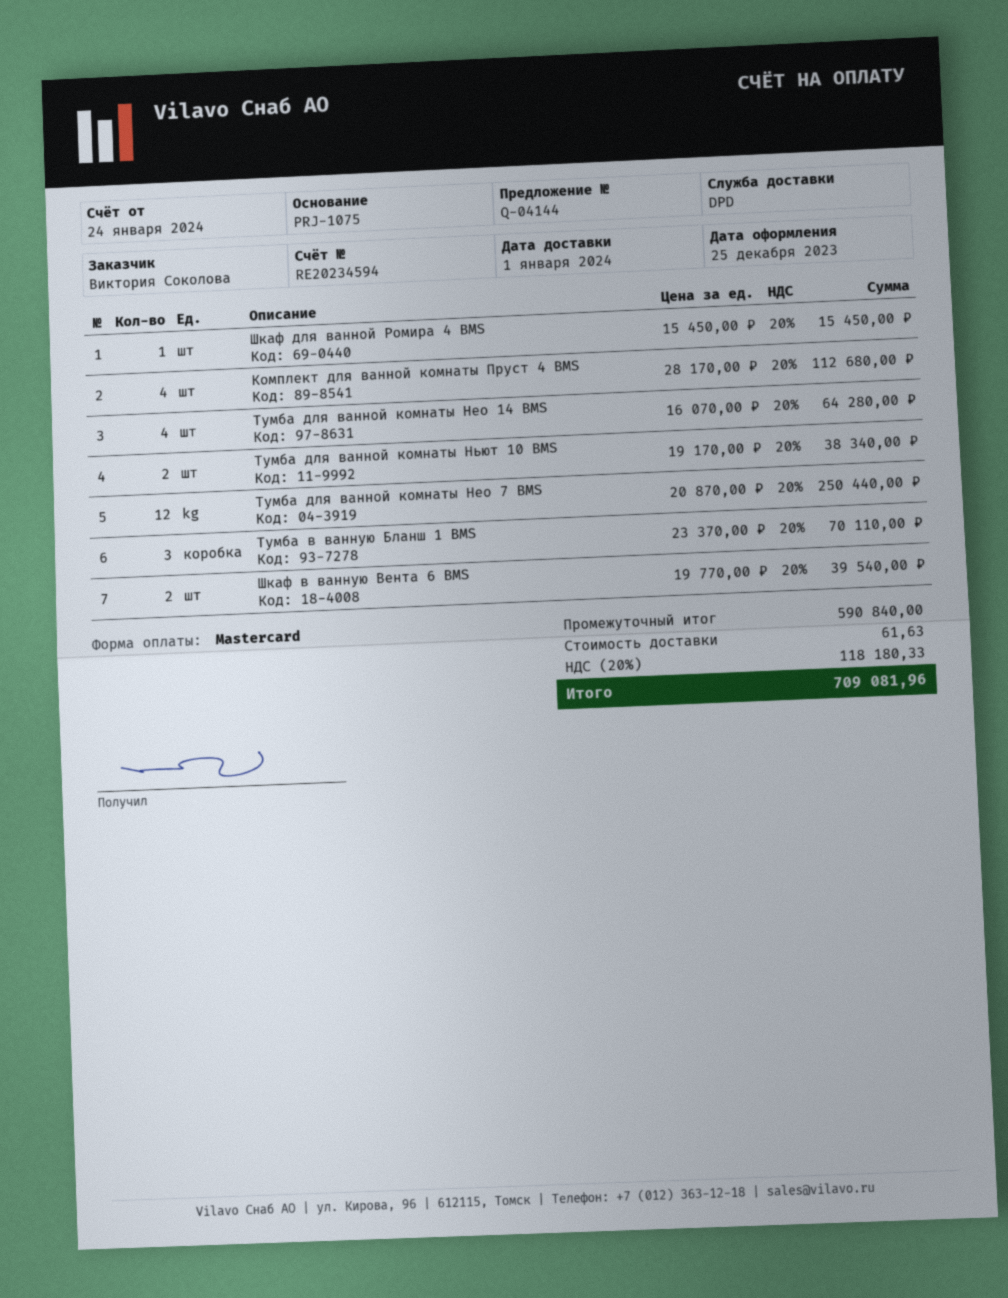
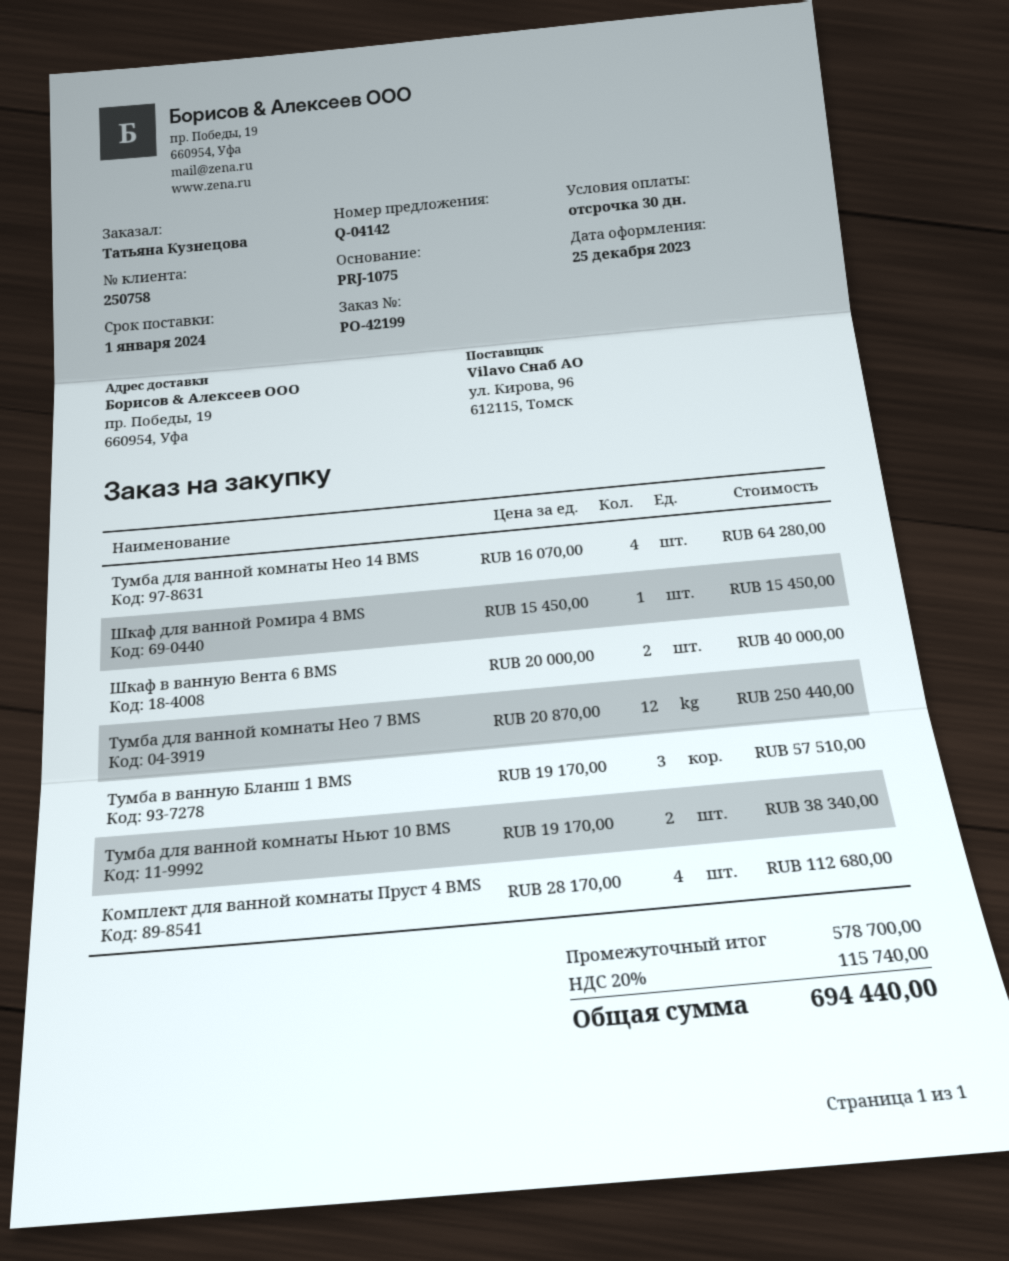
quote number: Q-04144 -> Q-04142
ordered by: Виктория Соколова -> Татьяна Кузнецова
Тумба в ванную Бланш 1 BMS: 3 x 23370.00 = 70110.00 -> 3 x 19170.00 = 57510.00
Шкаф в ванную Вента 6 BMS: 2 x 19770.00 = 39540.00 -> 2 x 20000.00 = 40000.00
subtotal: 590840.00 -> 578700.00
shipping: 61.63 -> none
tax: 20% = 118180.33 -> 20% = 115740.00
total: 709081.96 -> 694440.00

